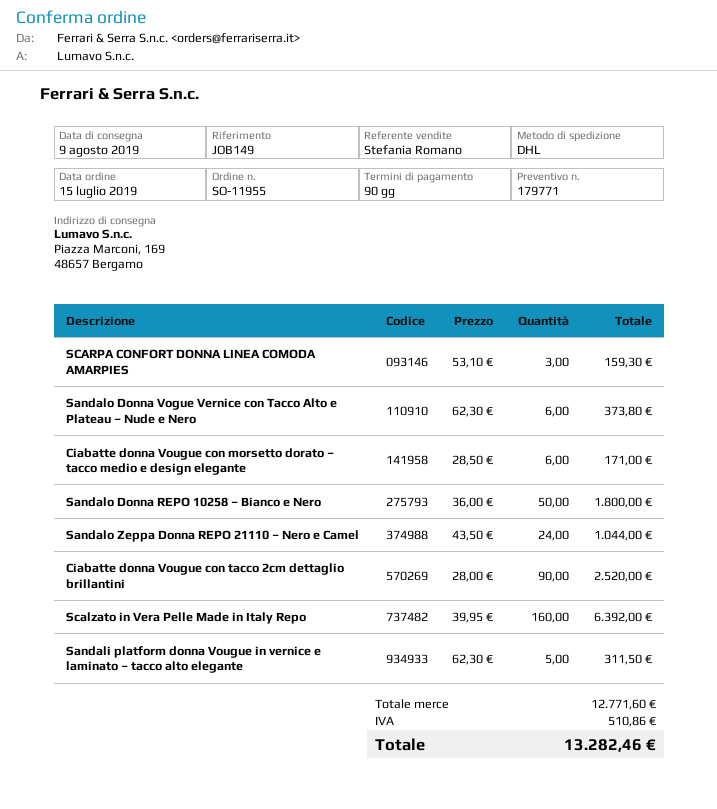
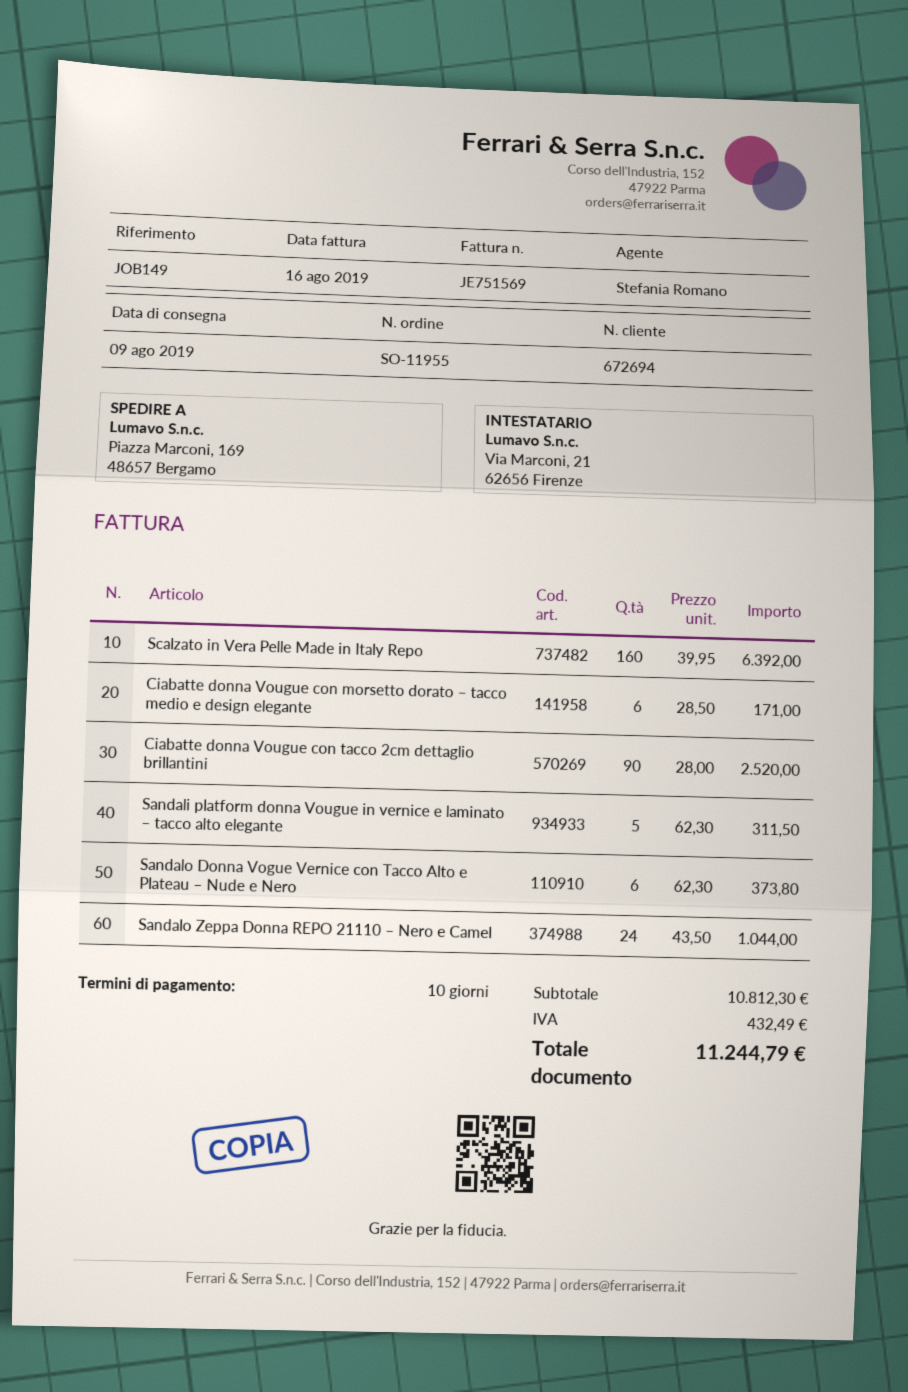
payment terms: 90 days -> 10 days
SCARPA CONFORT DONNA LINEA COMODA AMARPIES: 3 x 53.10 = 159.30 -> none
Sandalo Donna REPO 10258 – Bianco e Nero: 50 x 36.00 = 1800.00 -> none
subtotal: 12771.60 -> 10812.30
tax: 510.86 -> 432.49
total: 13282.46 -> 11244.79

